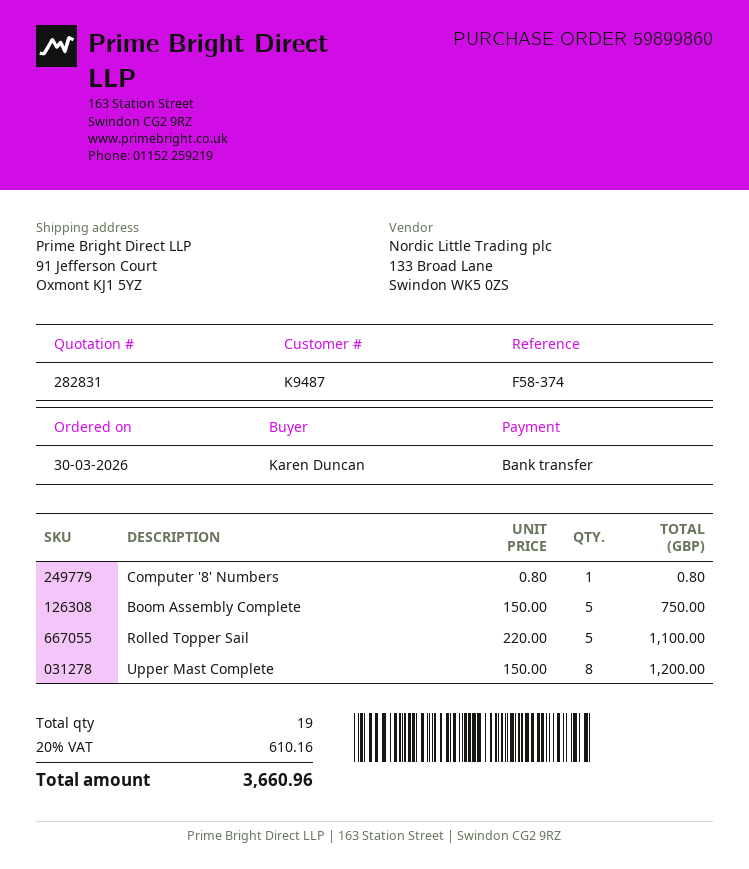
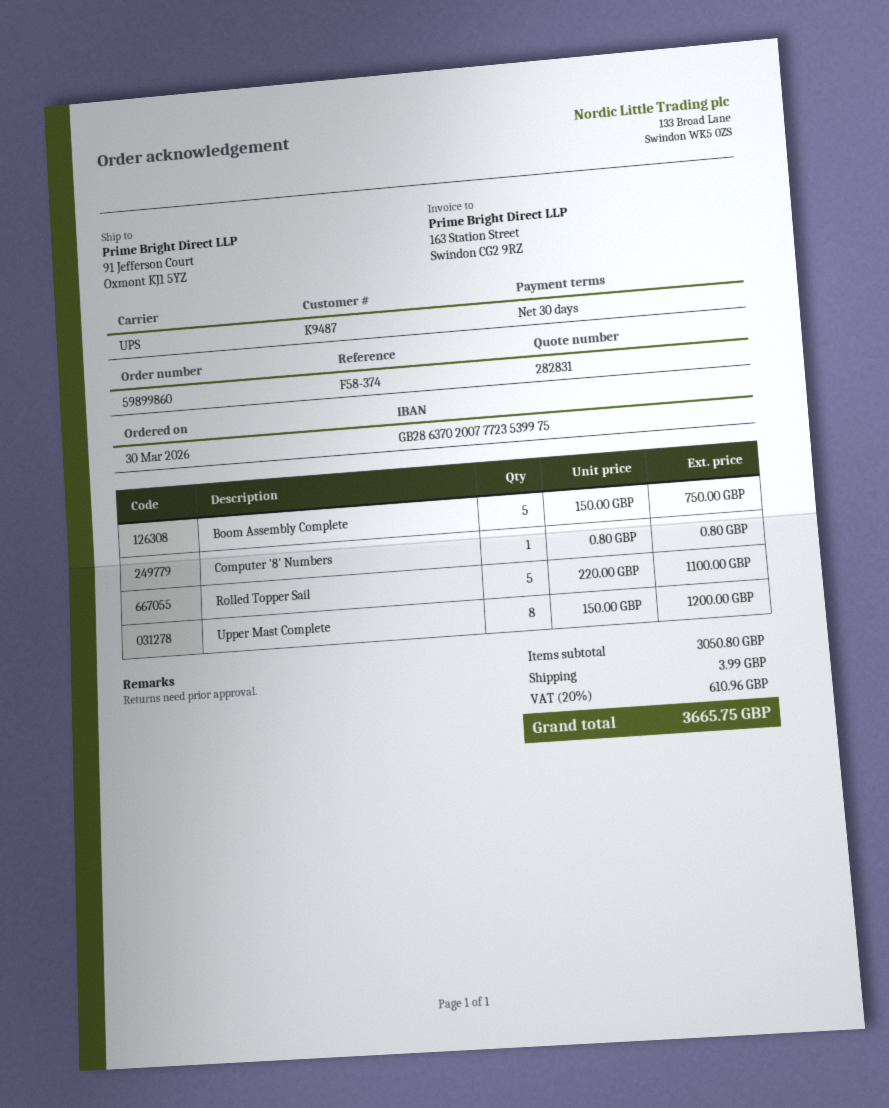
shipping: none -> 3.99
tax: 20% = 610.16 -> 20% = 610.96
total: 3660.96 -> 3665.75

